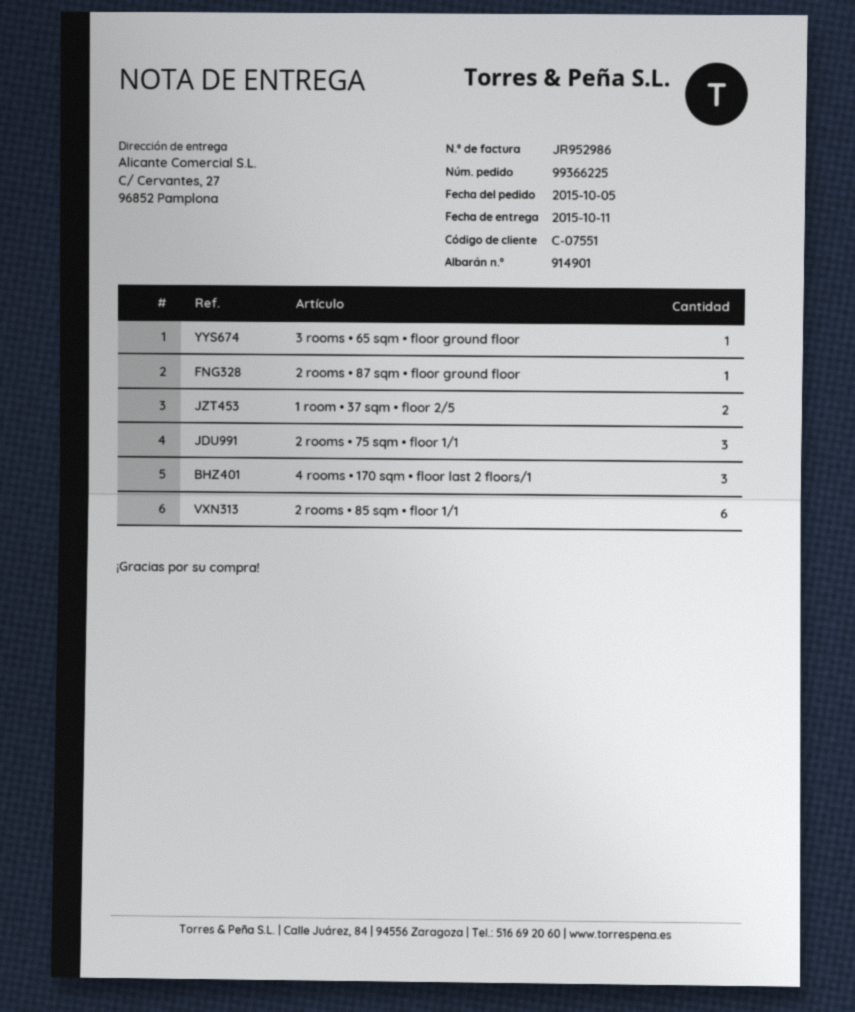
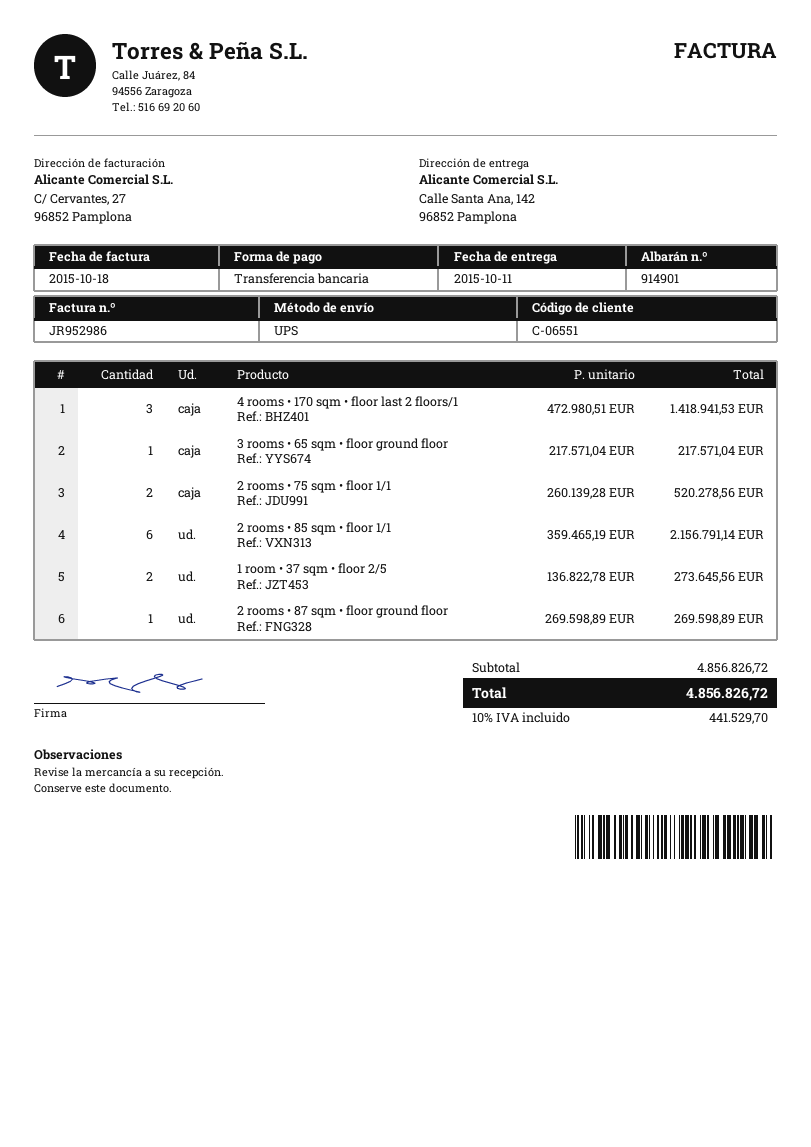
customer number: C-07551 -> C-06551
ship to: C/ Cervantes, 27, 96852 Pamplona -> Calle Santa Ana, 142, 96852 Pamplona
2 rooms • 75 sqm • floor 1/1: 3 -> 2

